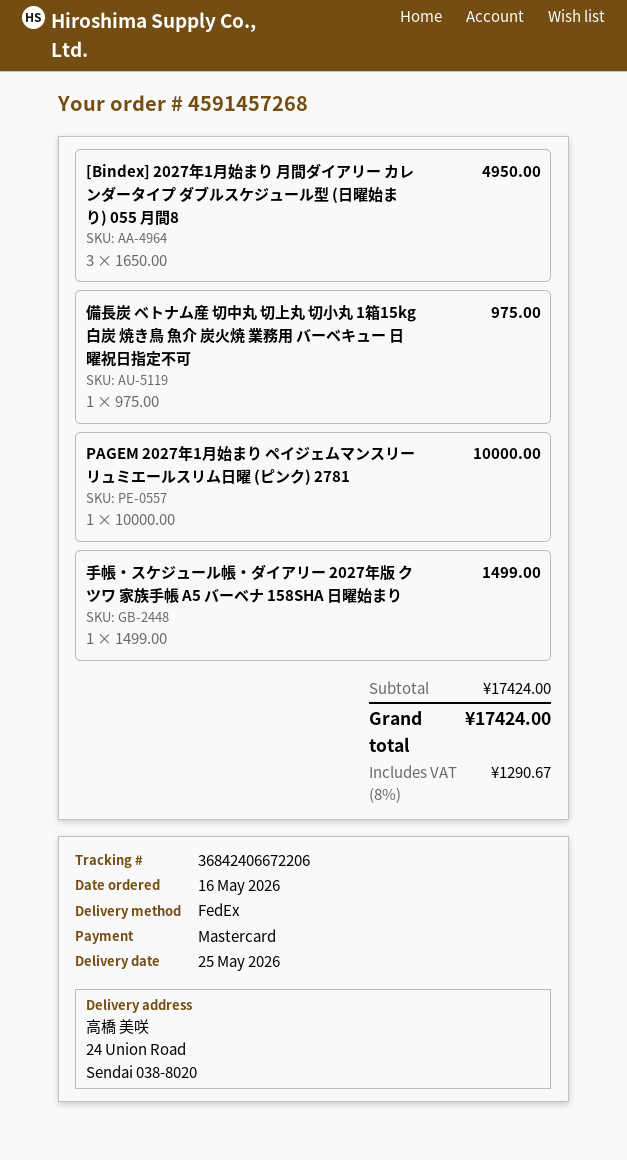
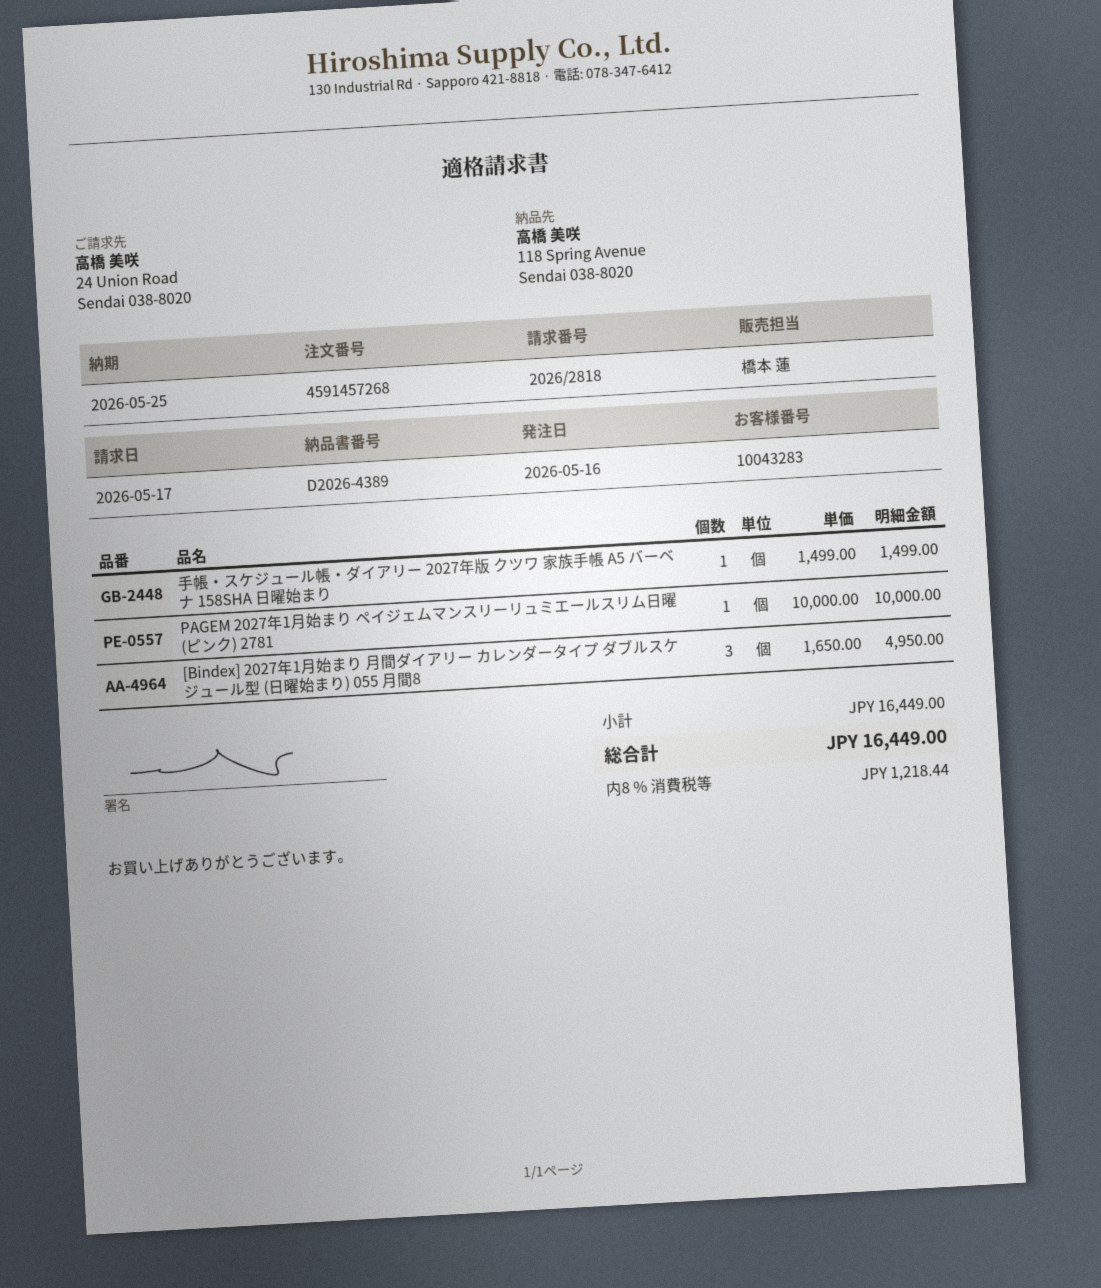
ship to: 24 Union Road, Sendai 038-8020 -> 118 Spring Avenue, Sendai 038-8020
備長炭 ベトナム産 切中丸 切上丸 切小丸 1箱15kg 白炭 焼き鳥 魚介 炭火焼 業務用 バーベキュー 日曜祝日指定不可: 1 x 975.00 = 975.00 -> none
subtotal: 17424.00 -> 16449.00
tax: 8% = 1290.67 -> 8% = 1218.44
total: 17424.00 -> 16449.00

